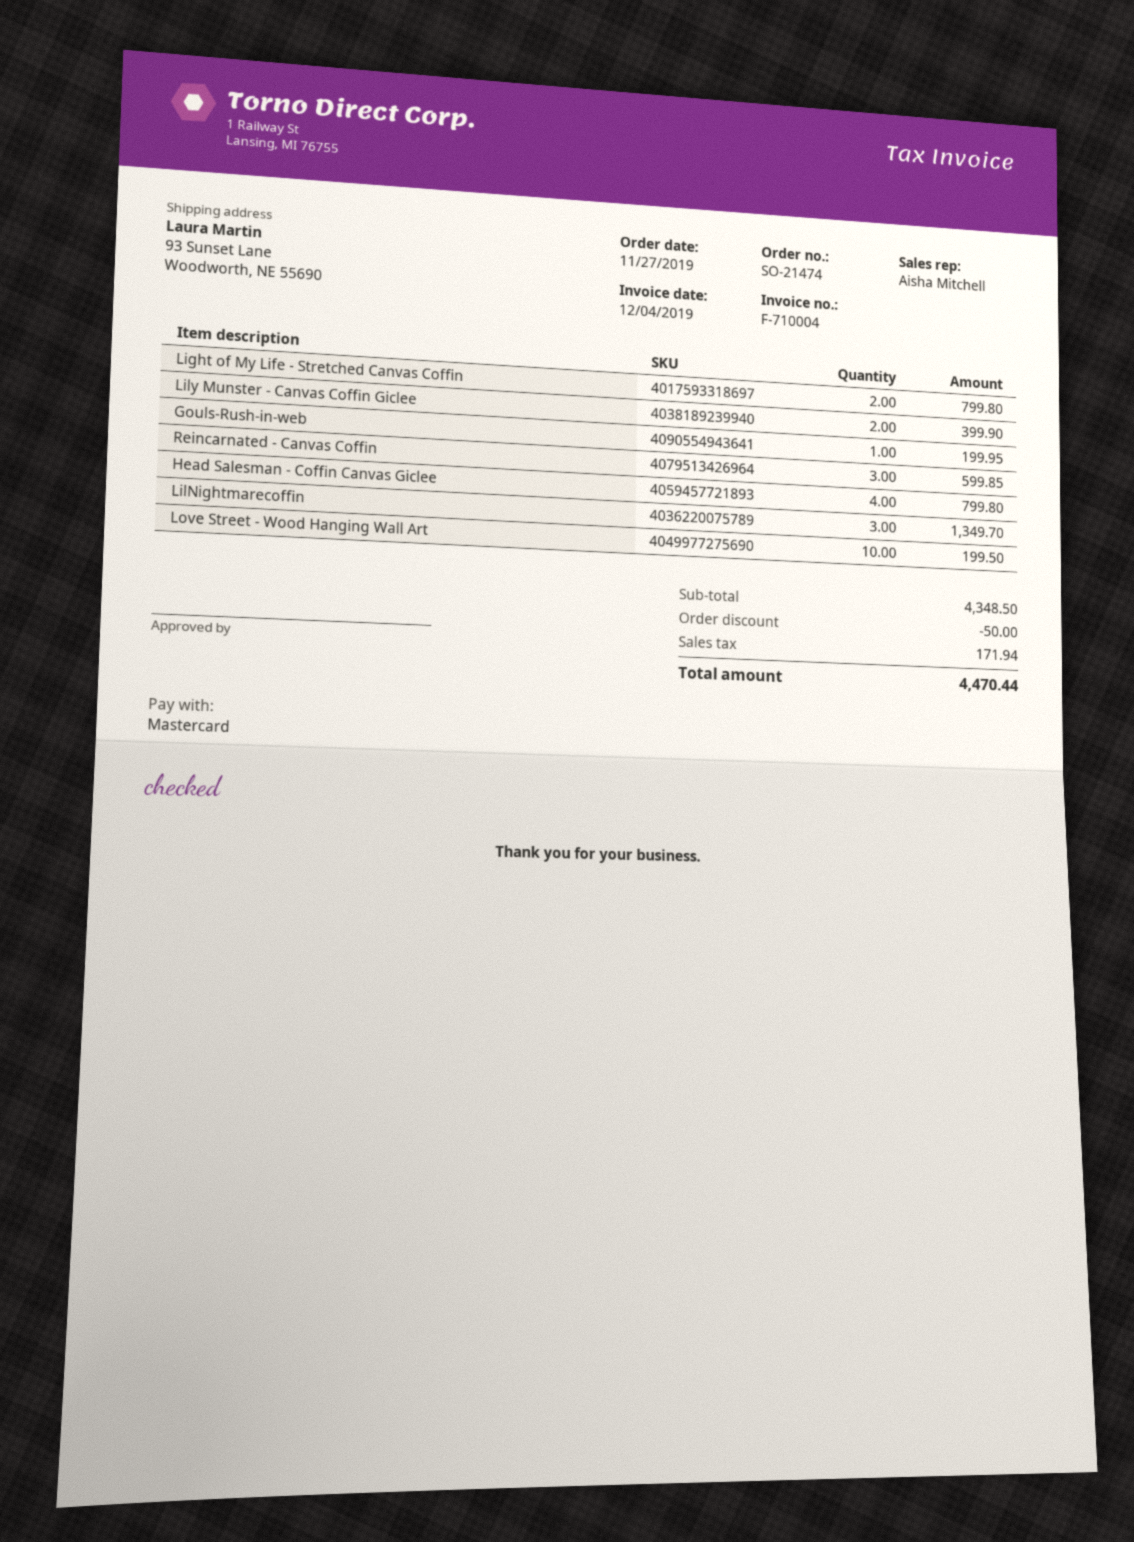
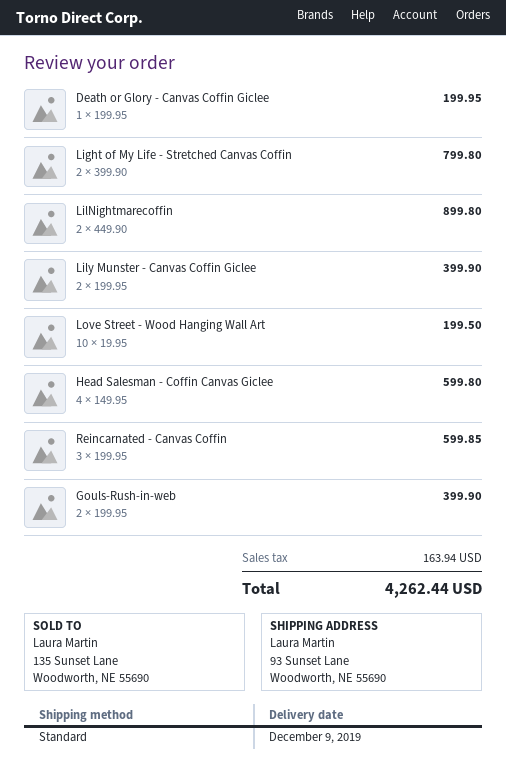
Gouls-Rush-in-web: 1 for 199.95 -> 2 for 399.90
Head Salesman - Coffin Canvas Giclee: 4 for 799.80 -> 4 for 599.80
LilNightmarecoffin: 3 for 1349.70 -> 2 for 899.80
Death or Glory - Canvas Coffin Giclee: none -> 1 for 199.95
discount: 50.00 -> none
tax: 171.94 -> 163.94
total: 4470.44 -> 4262.44

